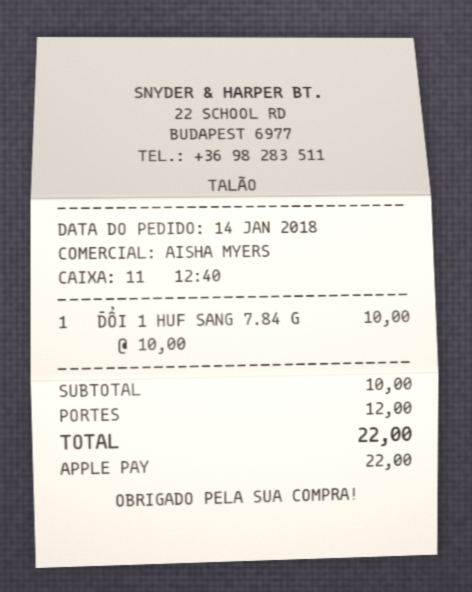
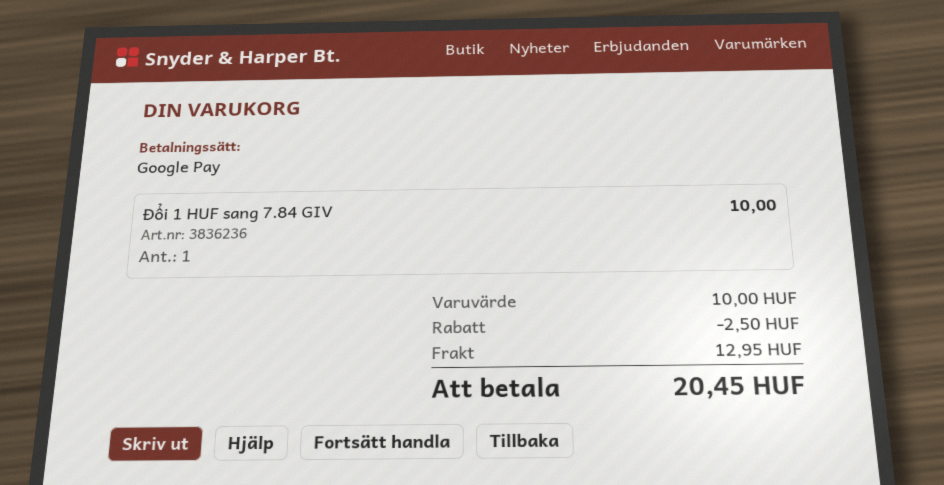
payment method: Apple Pay -> Google Pay
discount: none -> 2.50
shipping: 12.00 -> 12.95
total: 22.00 -> 20.45

